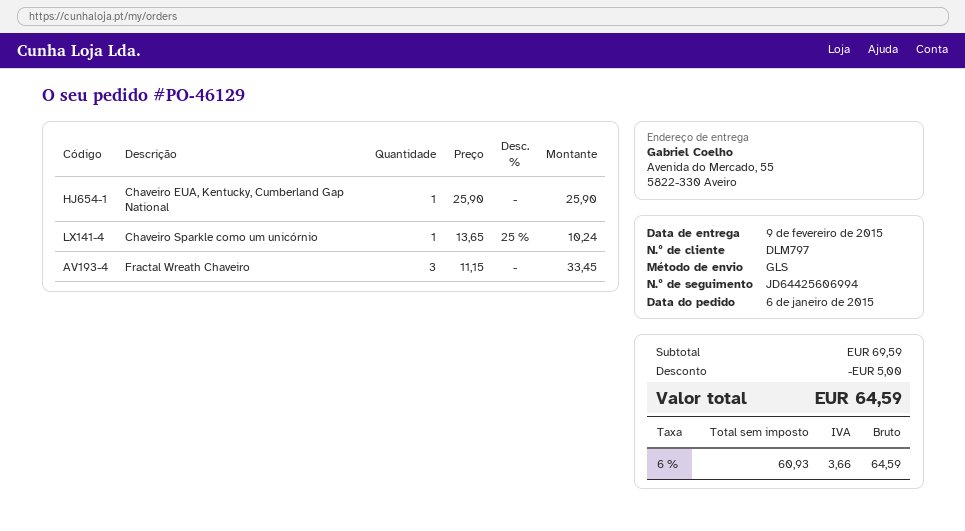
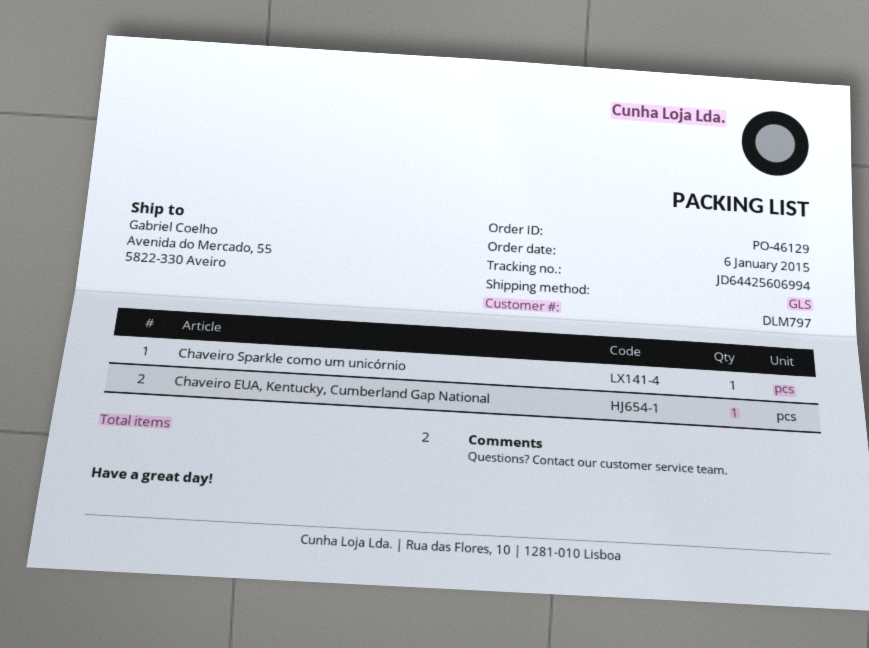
Fractal Wreath Chaveiro: 3 -> none

